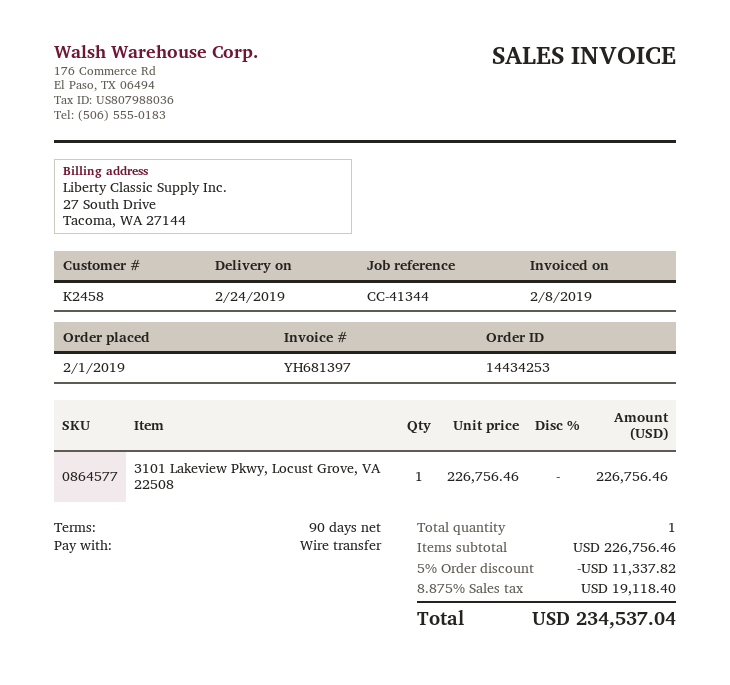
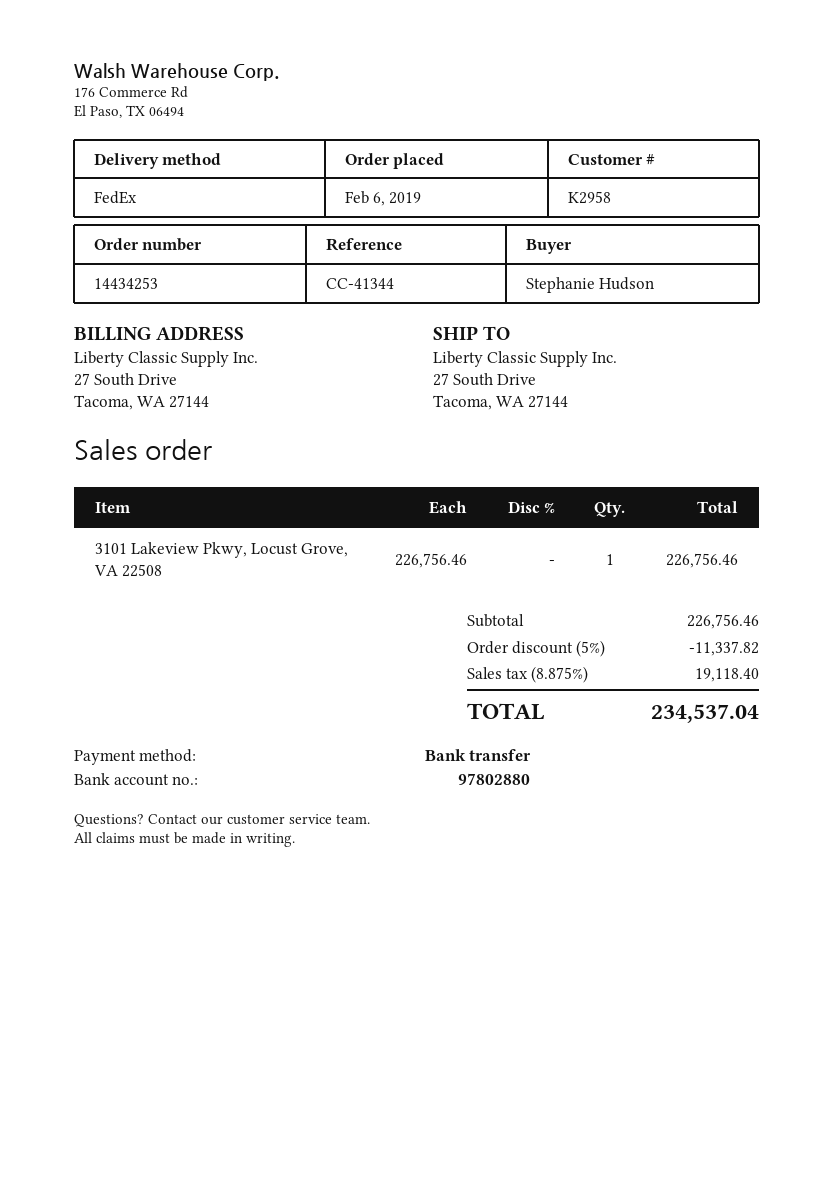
order date: 2019-02-01 -> 2019-02-06
customer number: K2458 -> K2958

